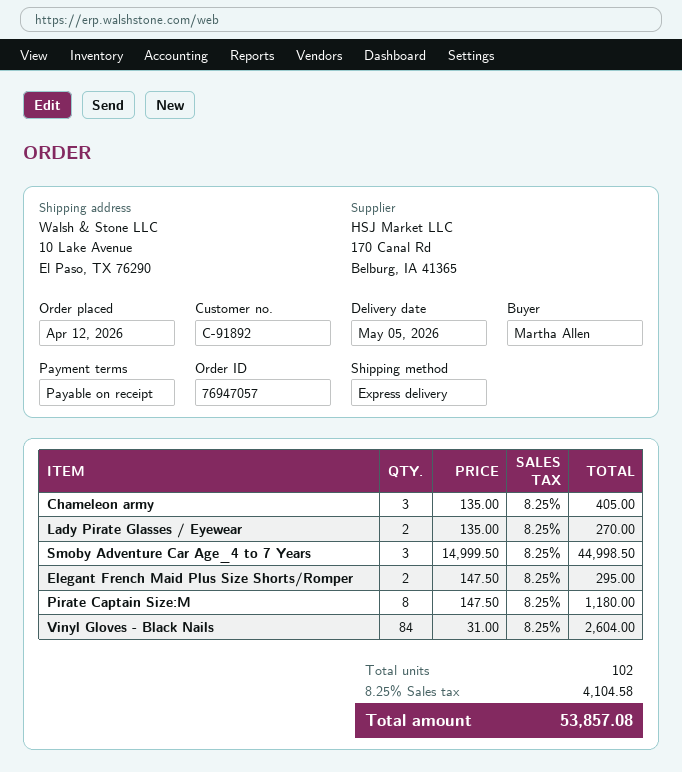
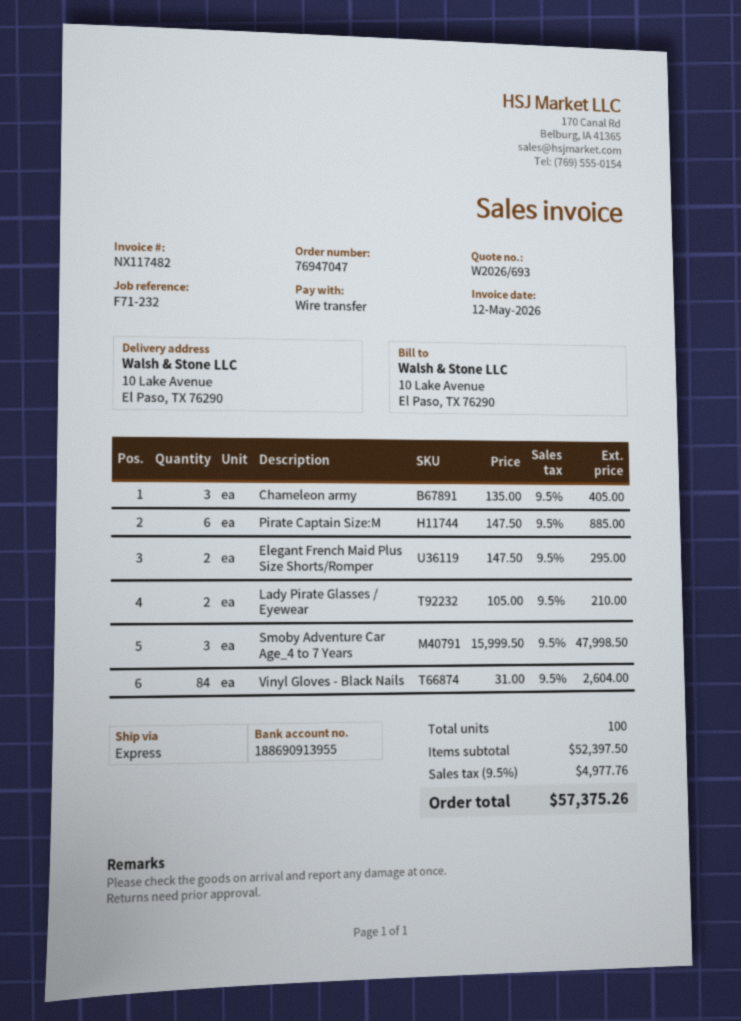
order number: 76947057 -> 76947047
Lady Pirate Glasses / Eyewear: 2 x 135.00 = 270.00 -> 2 x 105.00 = 210.00
Smoby Adventure Car Age_4 to 7 Years: 3 x 14999.50 = 44998.50 -> 3 x 15999.50 = 47998.50
Pirate Captain Size:M: 8 x 147.50 = 1180.00 -> 6 x 147.50 = 885.00
total quantity: 102 -> 100
tax: 8.25% = 4104.58 -> 9.5% = 4977.76
total: 53857.08 -> 57375.26

